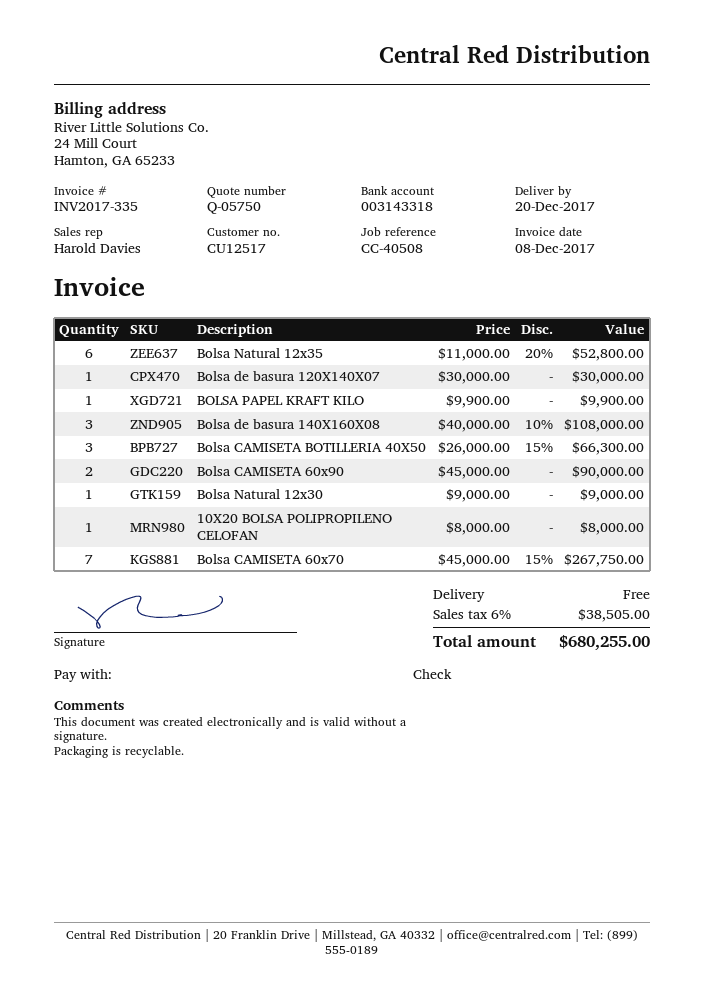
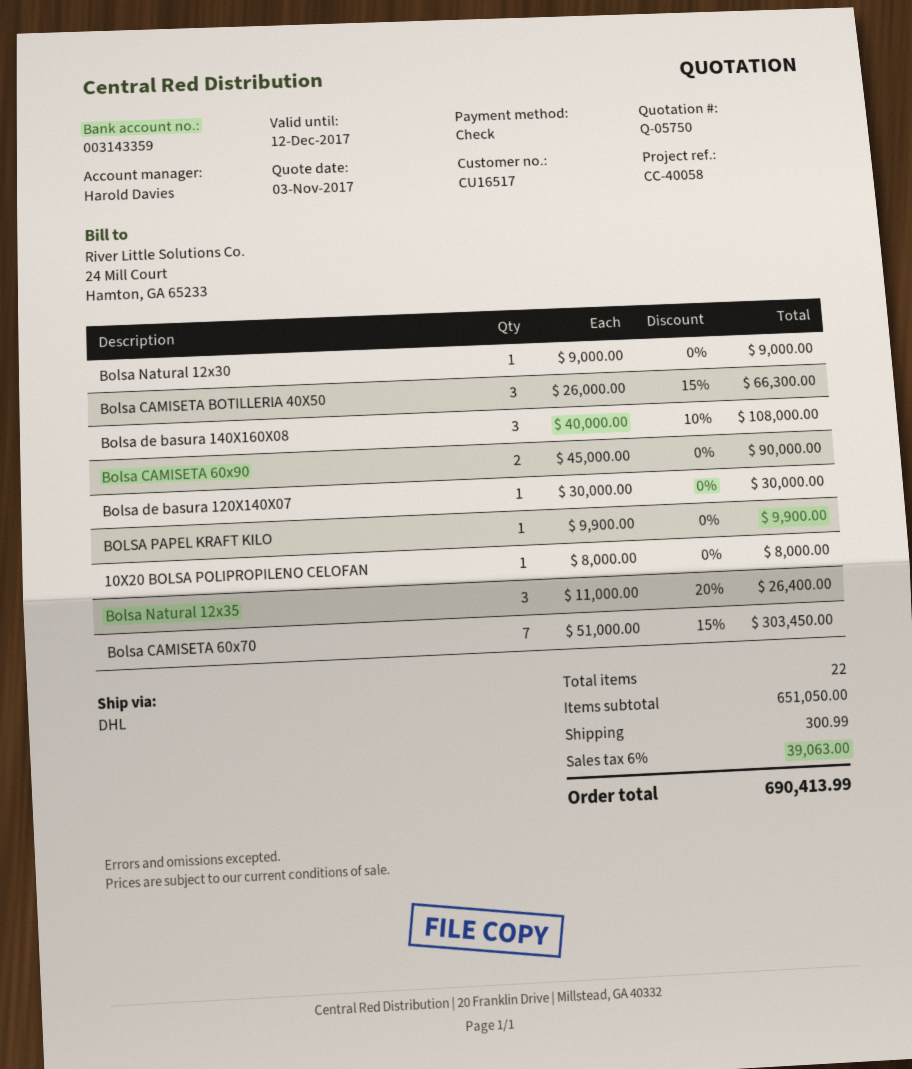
customer number: CU12517 -> CU16517
reference: CC-40508 -> CC-40058
bank account: 003143318 -> 003143359
Bolsa Natural 12x35: 6 x 11000.00 - 20% = 52800.00 -> 3 x 11000.00 - 20% = 26400.00
Bolsa CAMISETA 60x70: 7 x 45000.00 - 15% = 267750.00 -> 7 x 51000.00 - 15% = 303450.00
shipping: 0.00 -> 300.99
tax: 6% = 38505.00 -> 6% = 39063.00
total: 680255.00 -> 690413.99

